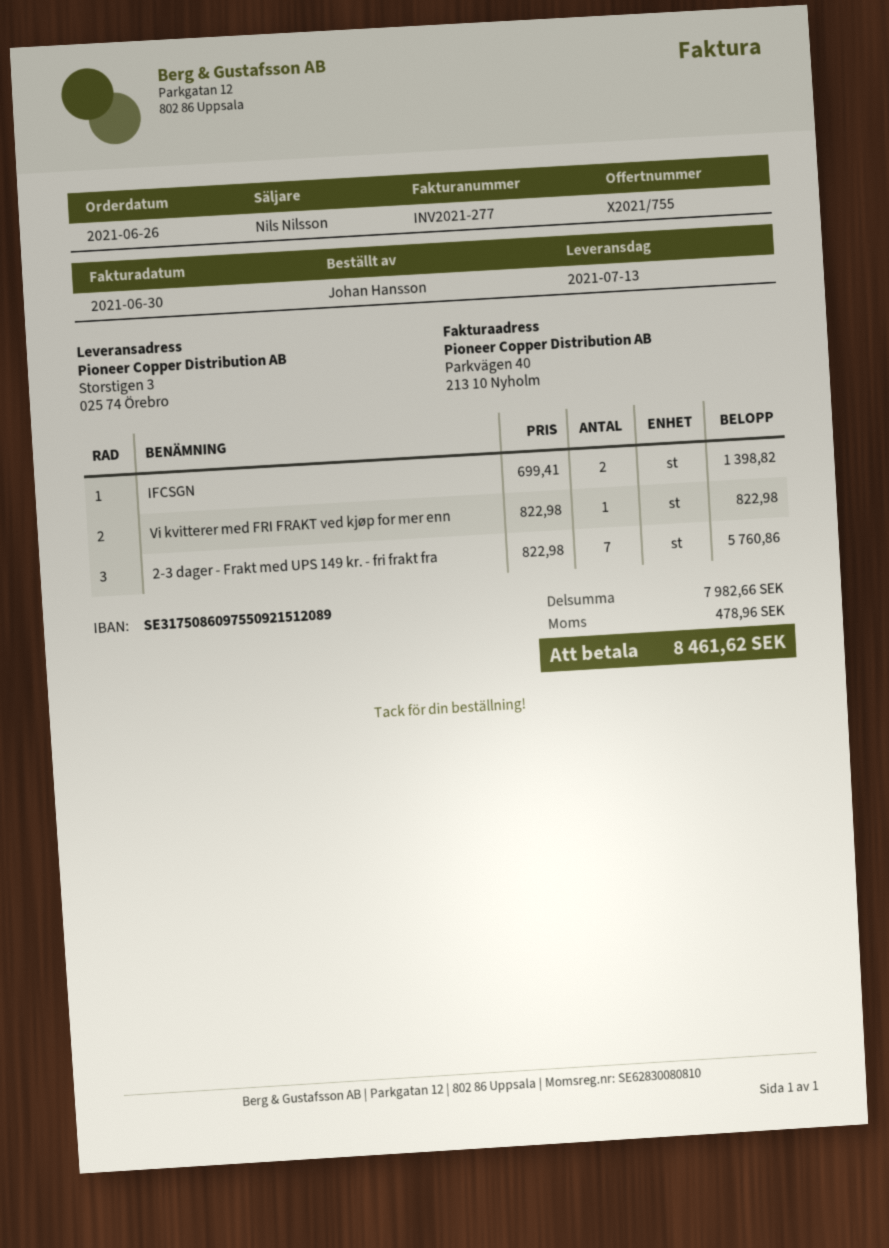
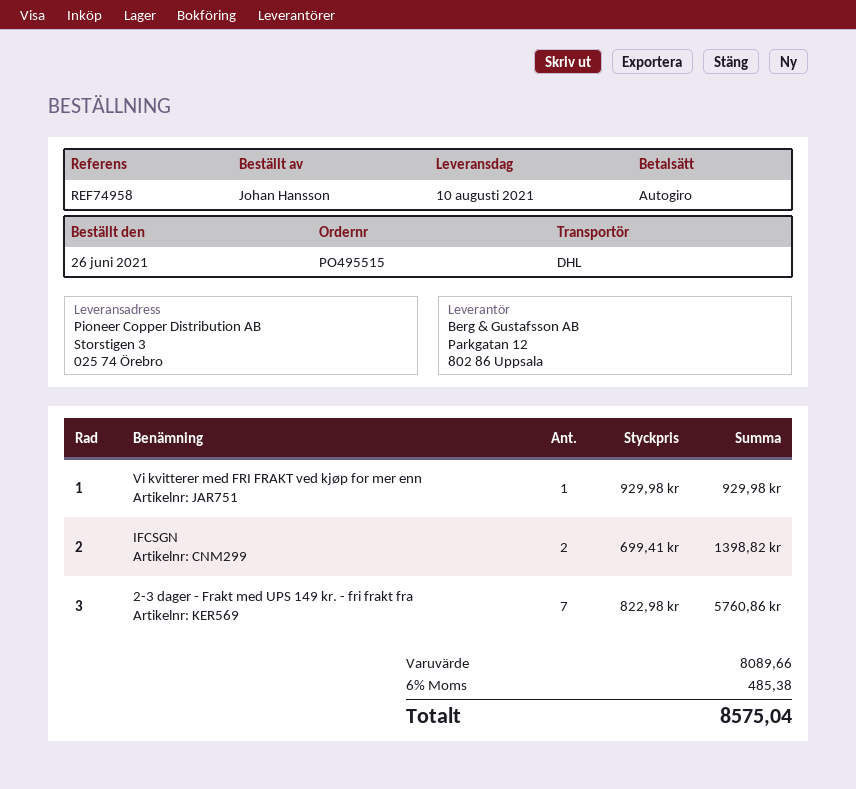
delivery date: 2021-07-13 -> 2021-08-10
Vi kvitterer med FRI FRAKT ved kjøp for mer enn: 1 x 822.98 = 822.98 -> 1 x 929.98 = 929.98
subtotal: 7982.66 -> 8089.66
tax: 478.96 -> 485.38
total: 8461.62 -> 8575.04

